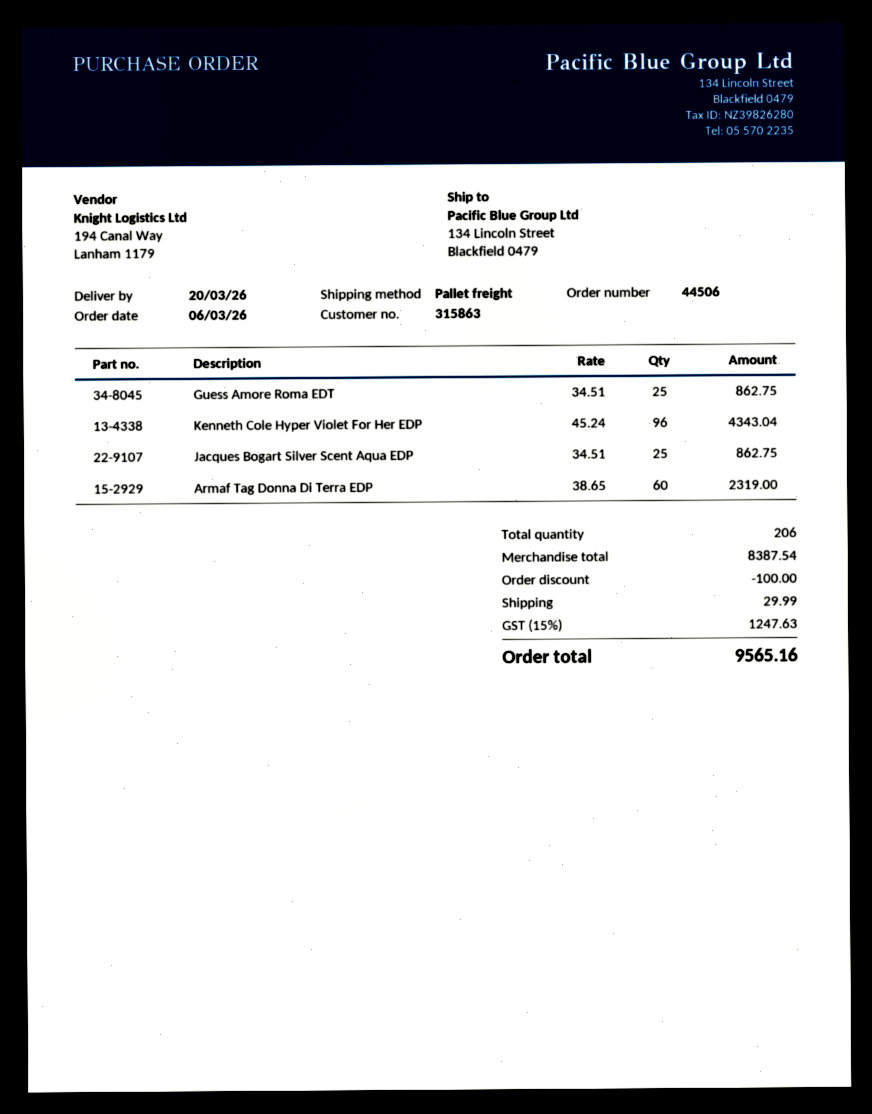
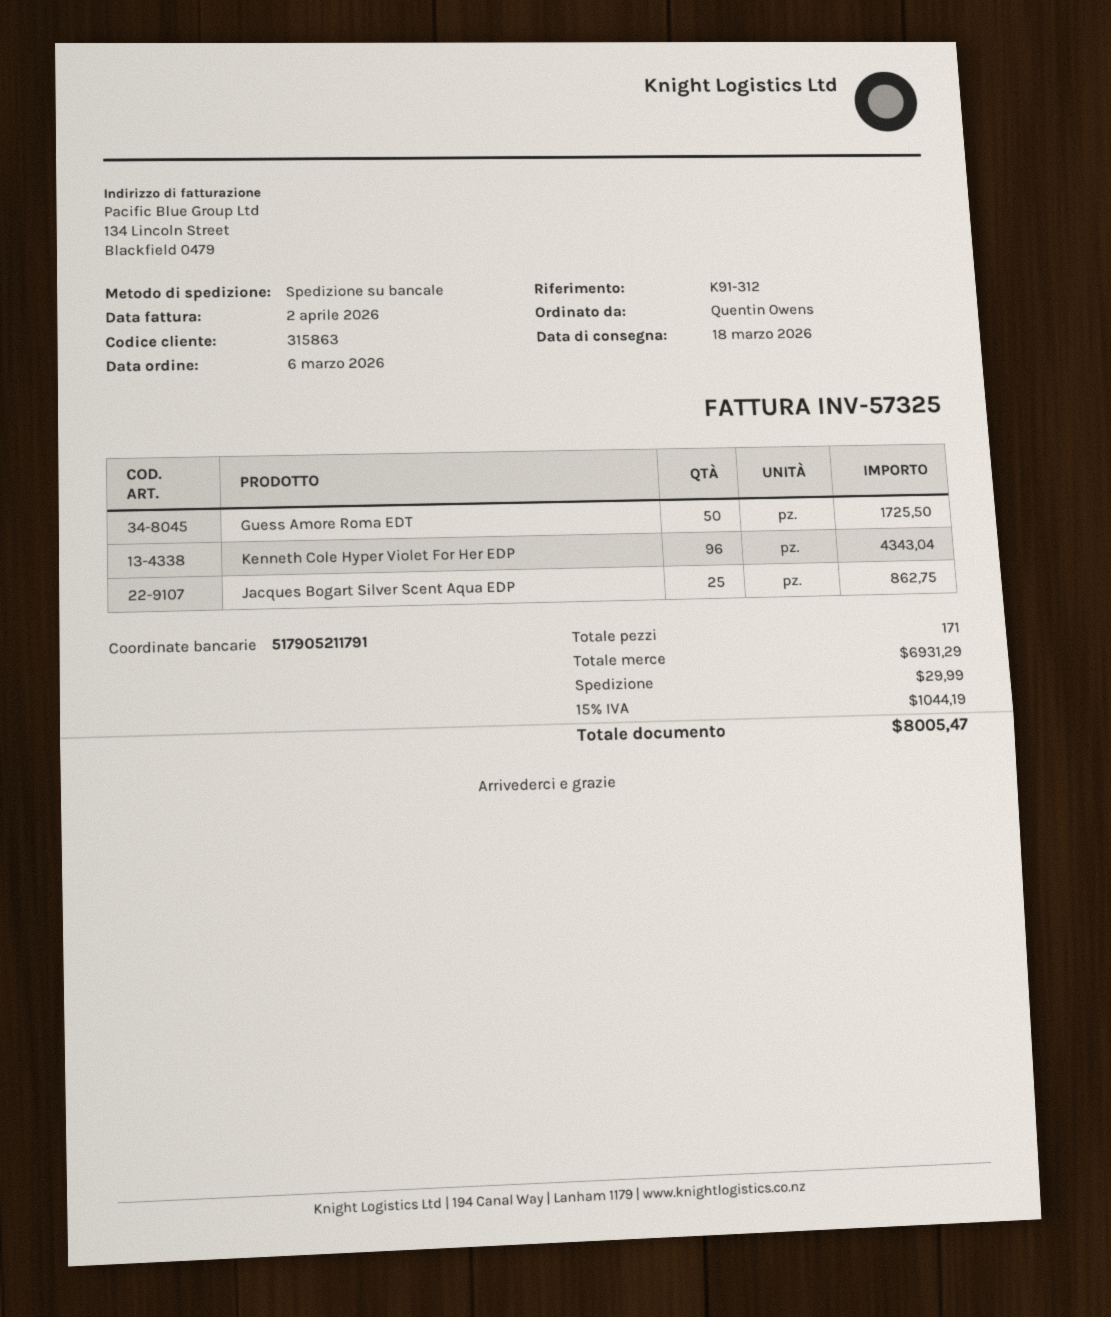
delivery date: 2026-03-20 -> 2026-03-18
Guess Amore Roma EDT: 25 for 862.75 -> 50 for 1725.50
Armaf Tag Donna Di Terra EDP: 60 for 2319.00 -> none
total quantity: 206 -> 171
subtotal: 8387.54 -> 6931.29
discount: 100.00 -> none
tax: 15% = 1247.63 -> 15% = 1044.19
total: 9565.16 -> 8005.47

